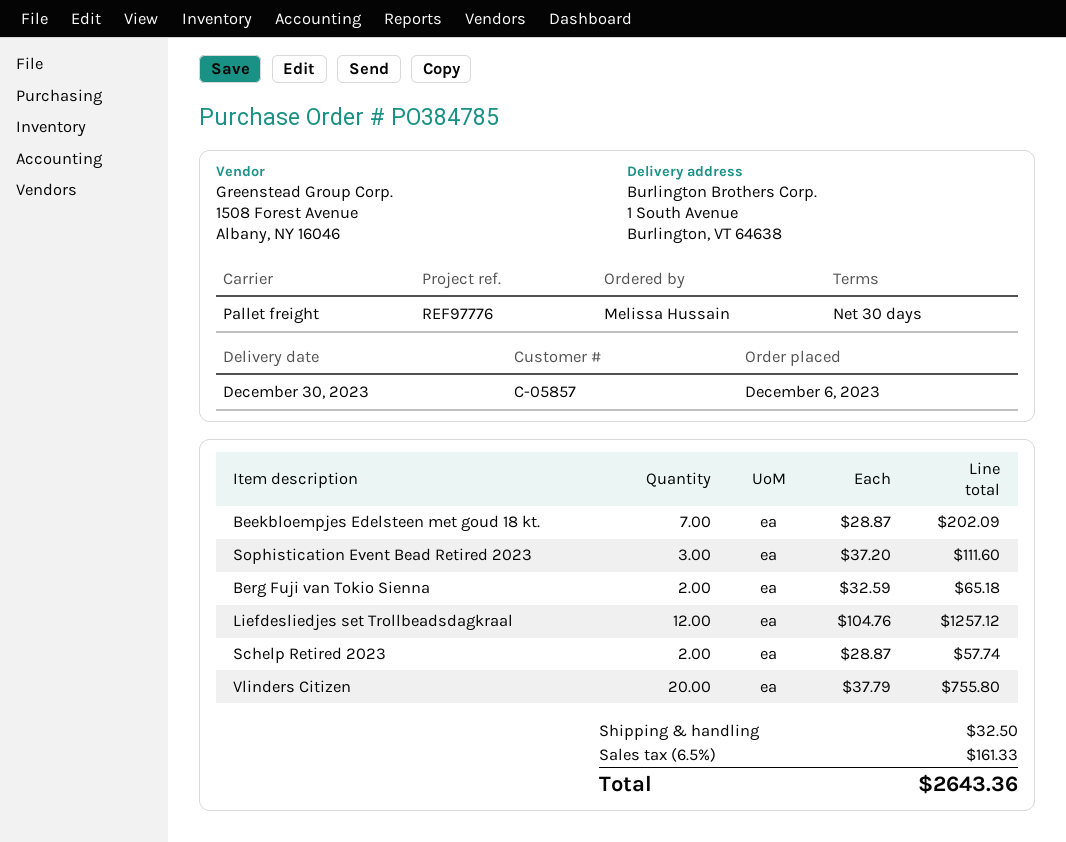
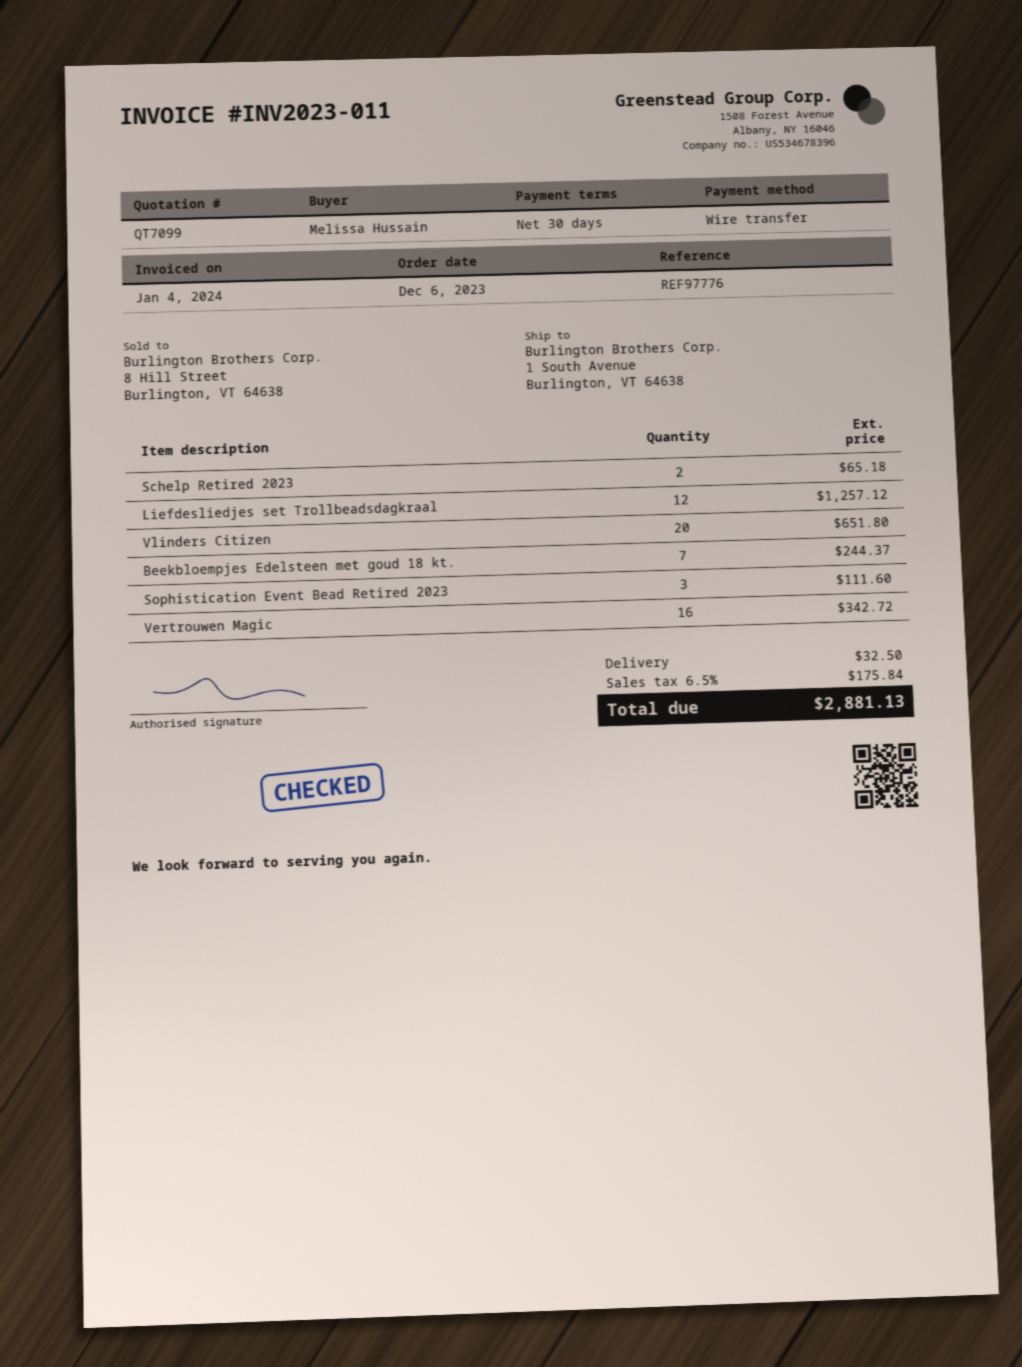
Beekbloempjes Edelsteen met goud 18 kt.: 7 for 202.09 -> 7 for 244.37
Berg Fuji van Tokio Sienna: 2 for 65.18 -> none
Schelp Retired 2023: 2 for 57.74 -> 2 for 65.18
Vlinders Citizen: 20 for 755.80 -> 20 for 651.80
Vertrouwen Magic: none -> 16 for 342.72
tax: 6.5% = 161.33 -> 6.5% = 175.84
total: 2643.36 -> 2881.13

